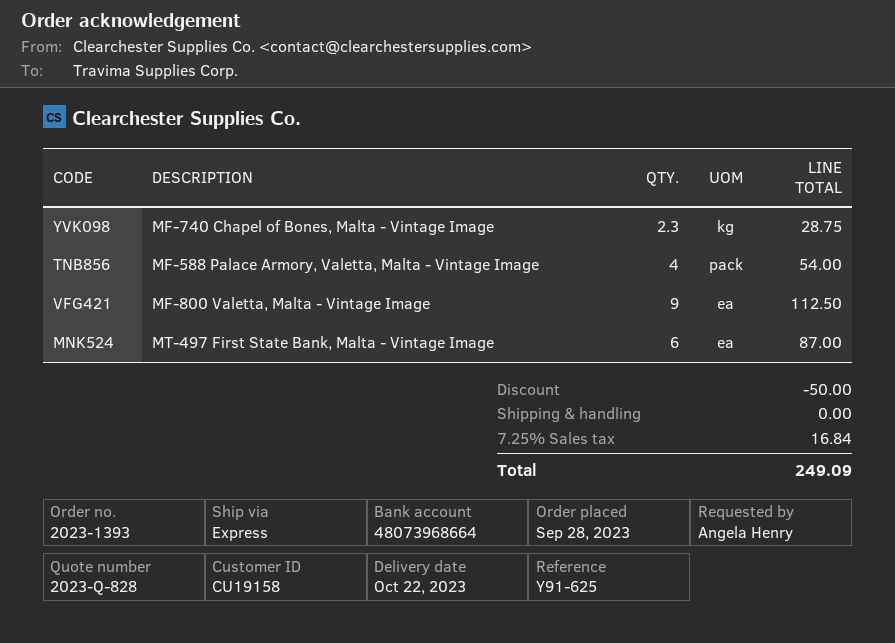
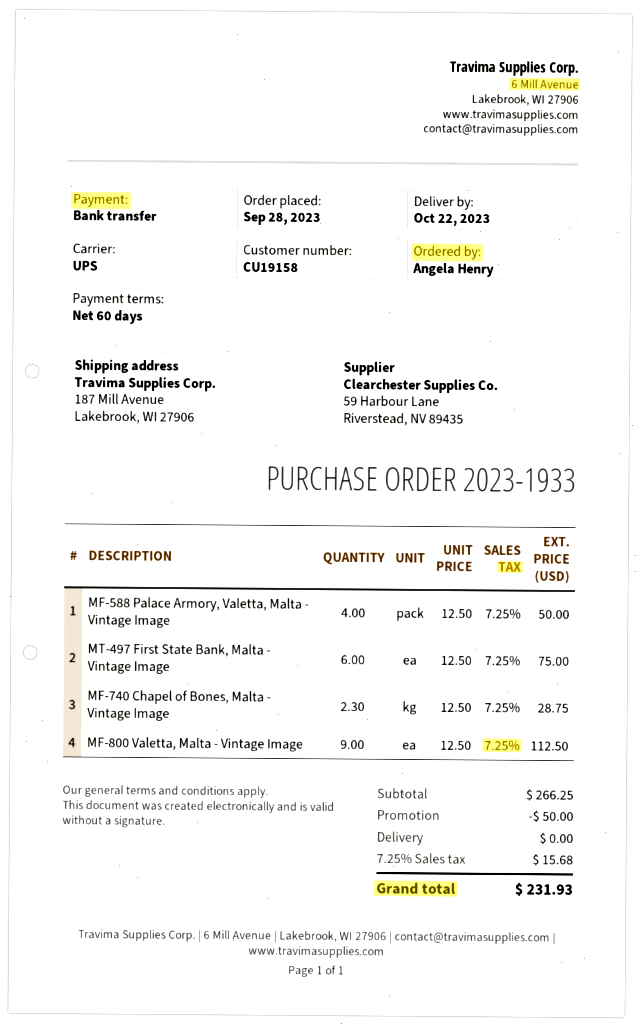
order number: 2023-1393 -> 2023-1933
shipping method: express -> UPS
MF-588 Palace Armory, Valetta, Malta - Vintage Image: 4 for 54.00 -> 4 for 50.00
MT-497 First State Bank, Malta - Vintage Image: 6 for 87.00 -> 6 for 75.00
tax: 7.25% = 16.84 -> 7.25% = 15.68
total: 249.09 -> 231.93

